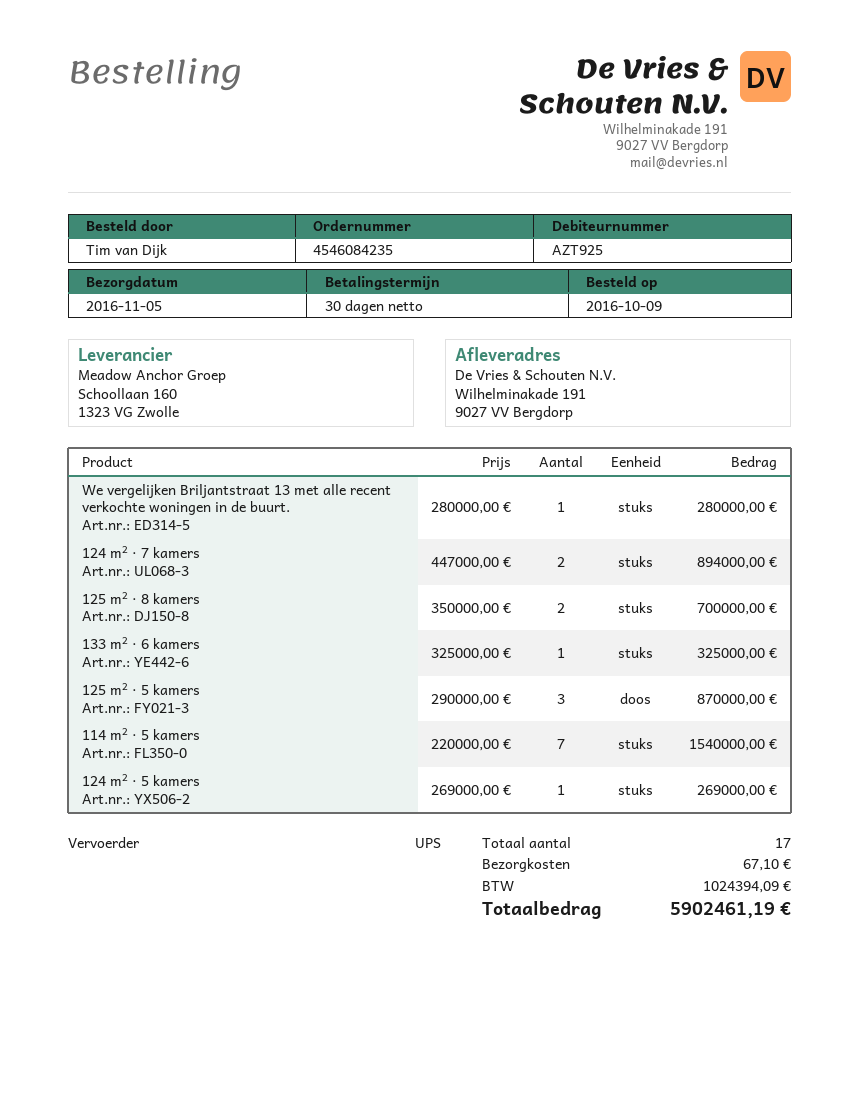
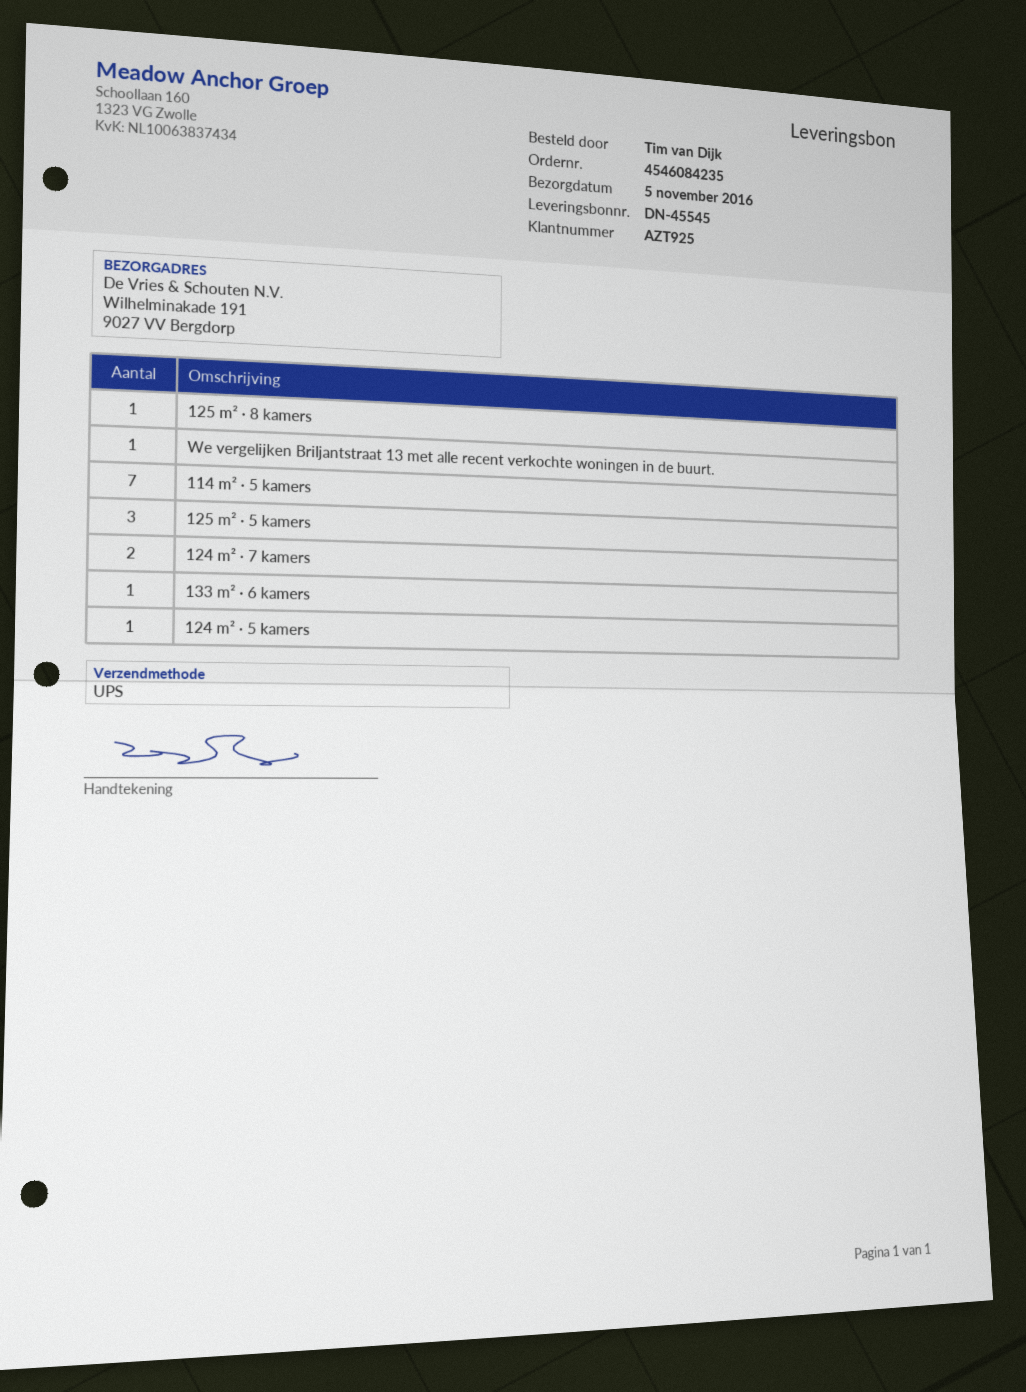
125 m² · 8 kamers: 2 -> 1

